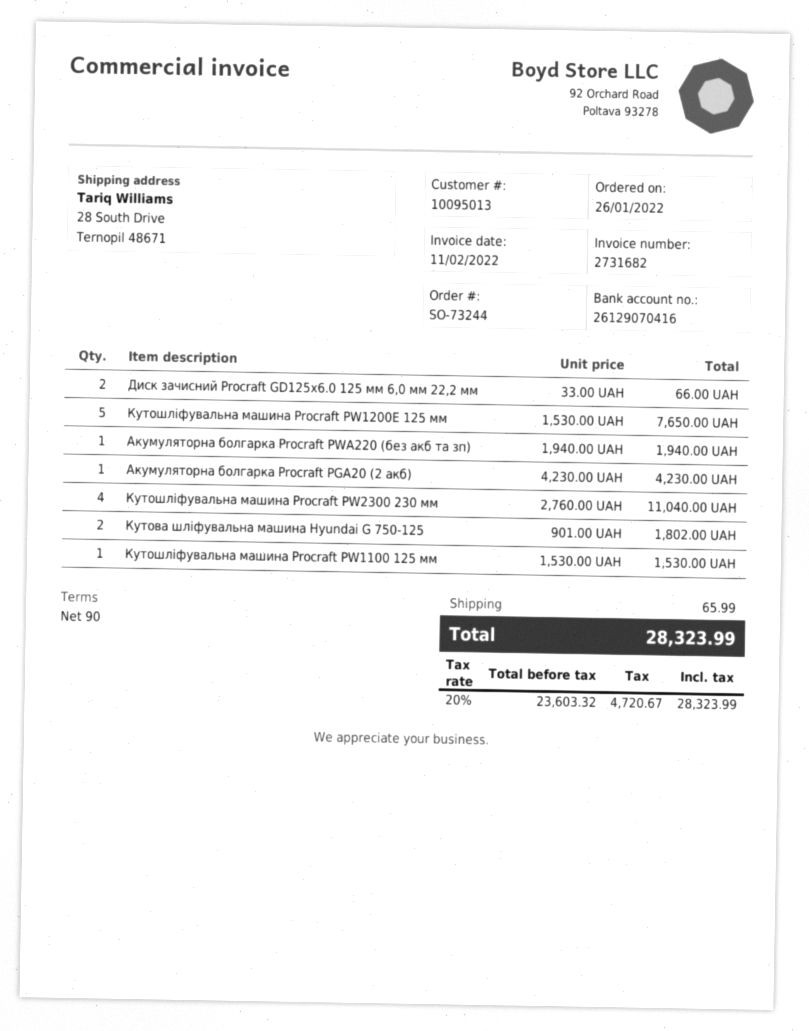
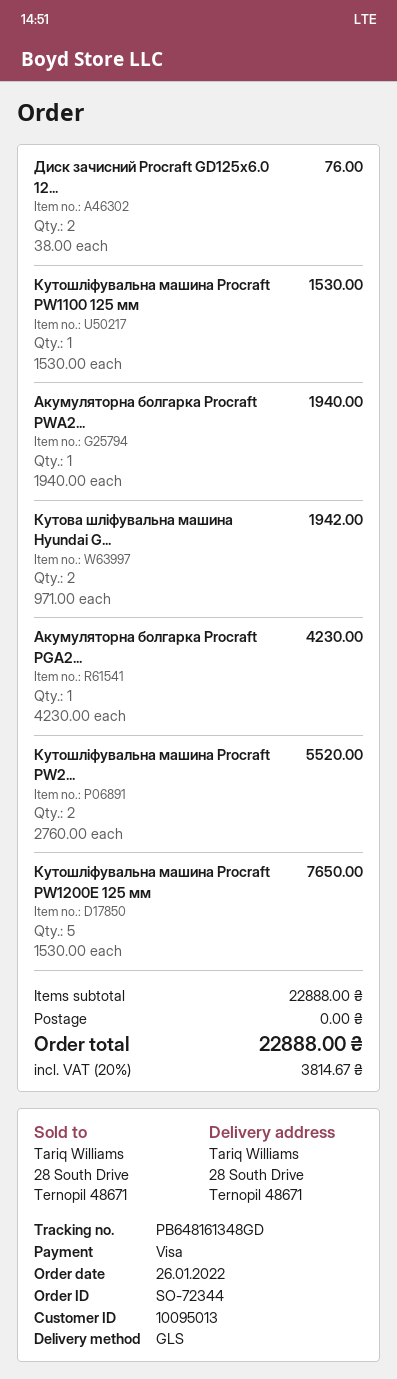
order number: SO-73244 -> SO-72344
Диск зачисний Procraft GD125x6.0 125 мм 6,0 мм 22,2 мм: 2 x 33.00 = 66.00 -> 2 x 38.00 = 76.00
Кутошліфувальна машина Procraft PW2300 230 мм: 4 x 2760.00 = 11040.00 -> 2 x 2760.00 = 5520.00
Кутова шліфувальна машина Hyundai G 750-125: 2 x 901.00 = 1802.00 -> 2 x 971.00 = 1942.00
shipping: 65.99 -> 0.00
tax: 20% = 4720.67 -> 20% = 3814.67
total: 28323.99 -> 22888.00

